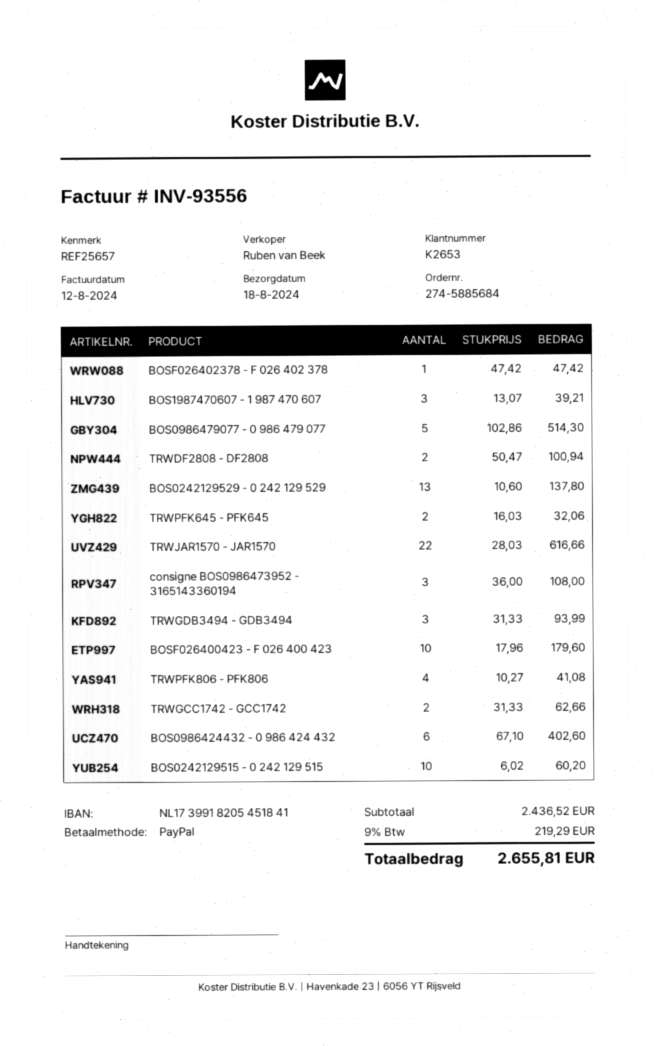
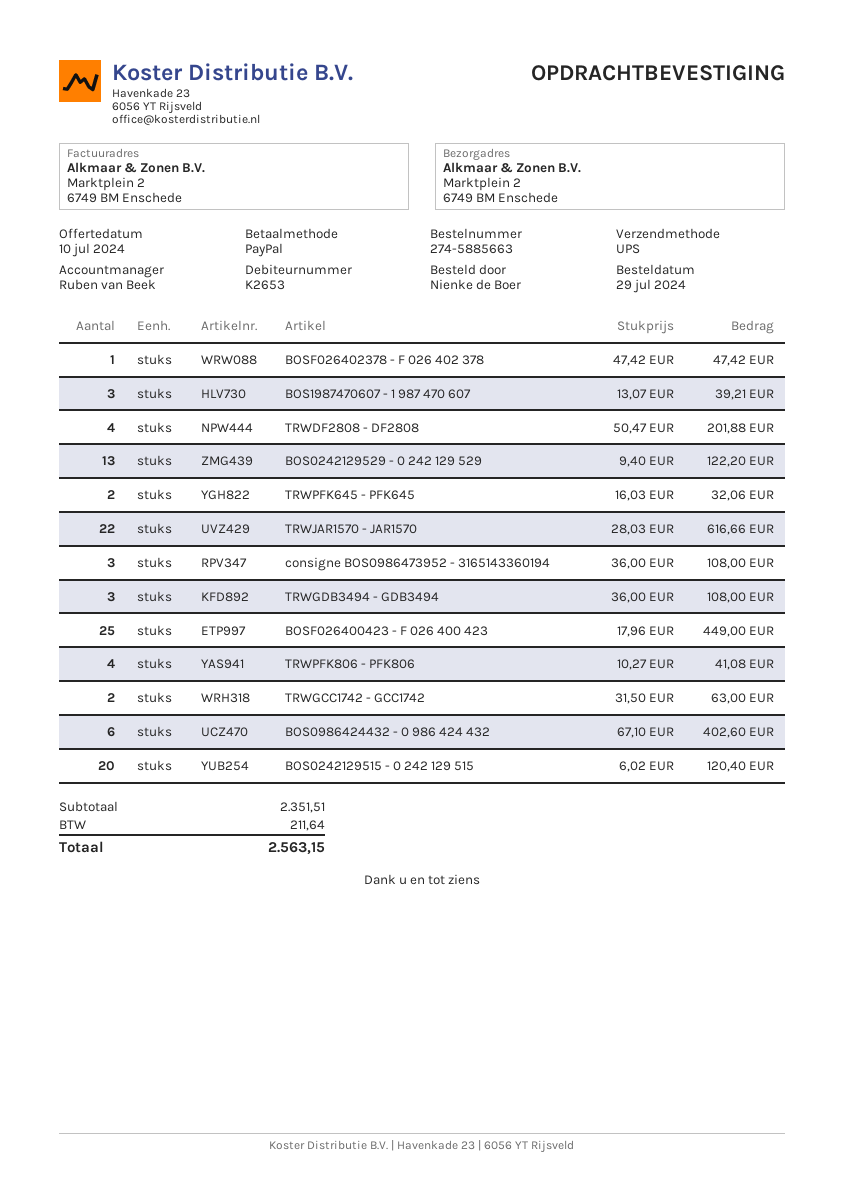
order number: 274-5885684 -> 274-5885663
BOS0986479077 - 0 986 479 077: 5 x 102.86 = 514.30 -> none
TRWDF2808 - DF2808: 2 x 50.47 = 100.94 -> 4 x 50.47 = 201.88
BOS0242129529 - 0 242 129 529: 13 x 10.60 = 137.80 -> 13 x 9.40 = 122.20
TRWGDB3494 - GDB3494: 3 x 31.33 = 93.99 -> 3 x 36.00 = 108.00
BOSF026400423 - F 026 400 423: 10 x 17.96 = 179.60 -> 25 x 17.96 = 449.00
TRWGCC1742 - GCC1742: 2 x 31.33 = 62.66 -> 2 x 31.50 = 63.00
BOS0242129515 - 0 242 129 515: 10 x 6.02 = 60.20 -> 20 x 6.02 = 120.40
subtotal: 2436.52 -> 2351.51
tax: 219.29 -> 211.64
total: 2655.81 -> 2563.15

